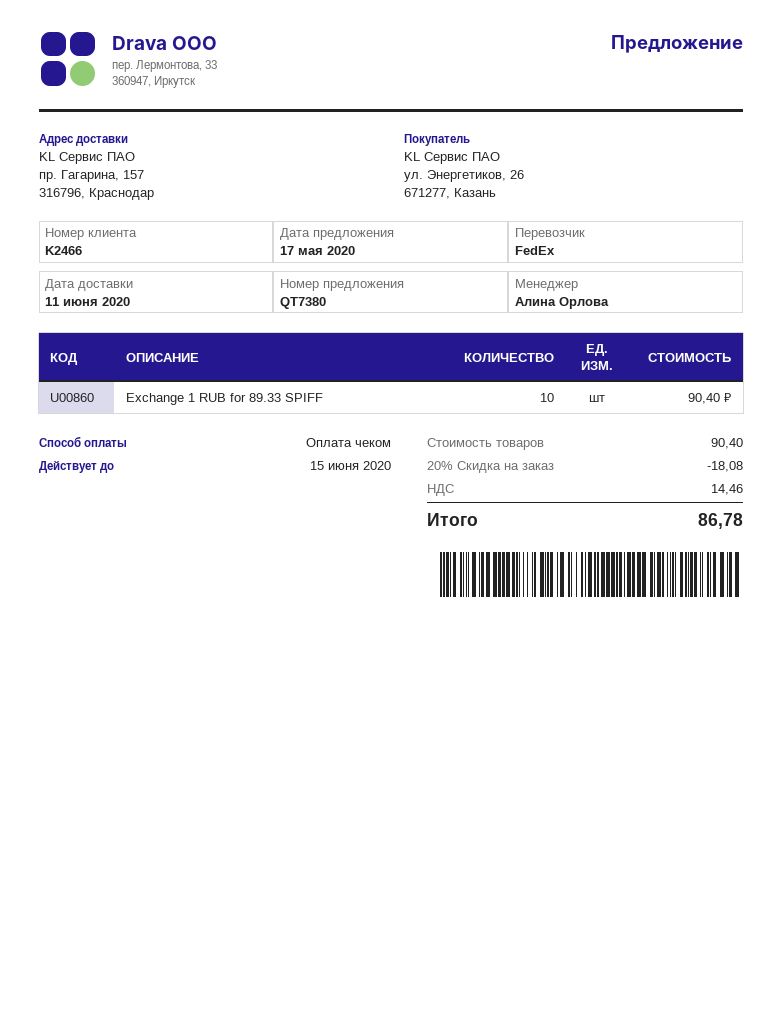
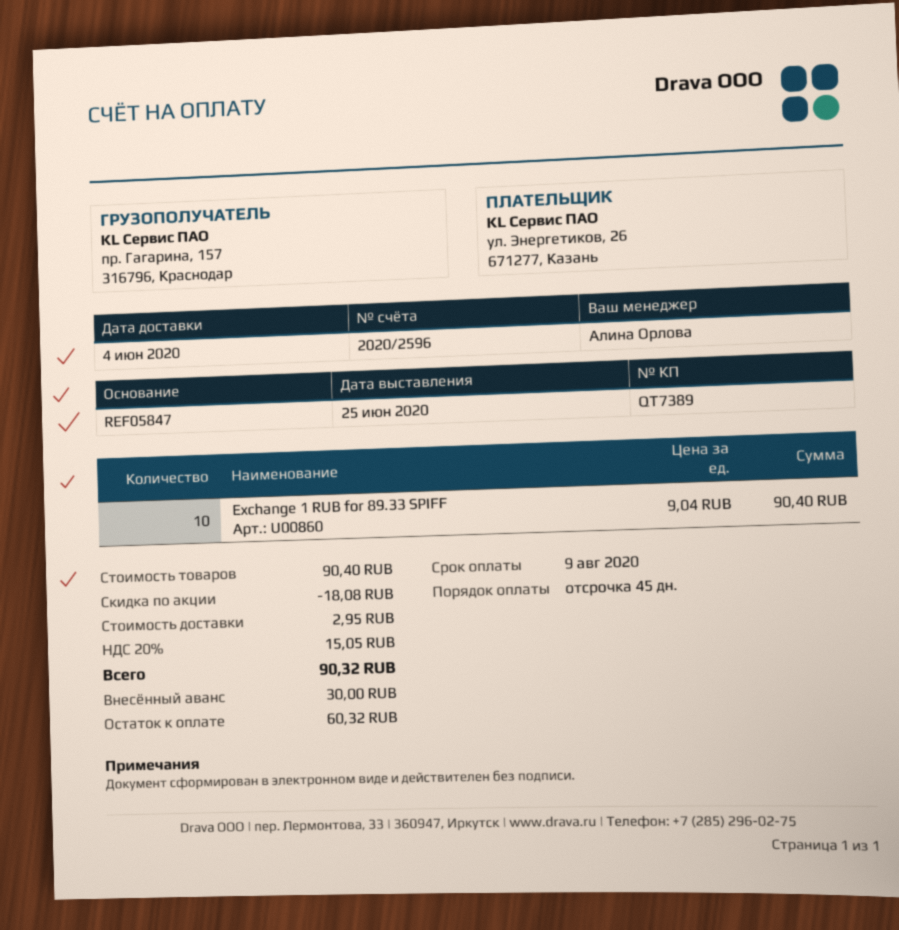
quote number: QT7380 -> QT7389
delivery date: 2020-06-11 -> 2020-06-04
shipping: none -> 2.95
tax: 14.46 -> 15.05
total: 86.78 -> 90.32

